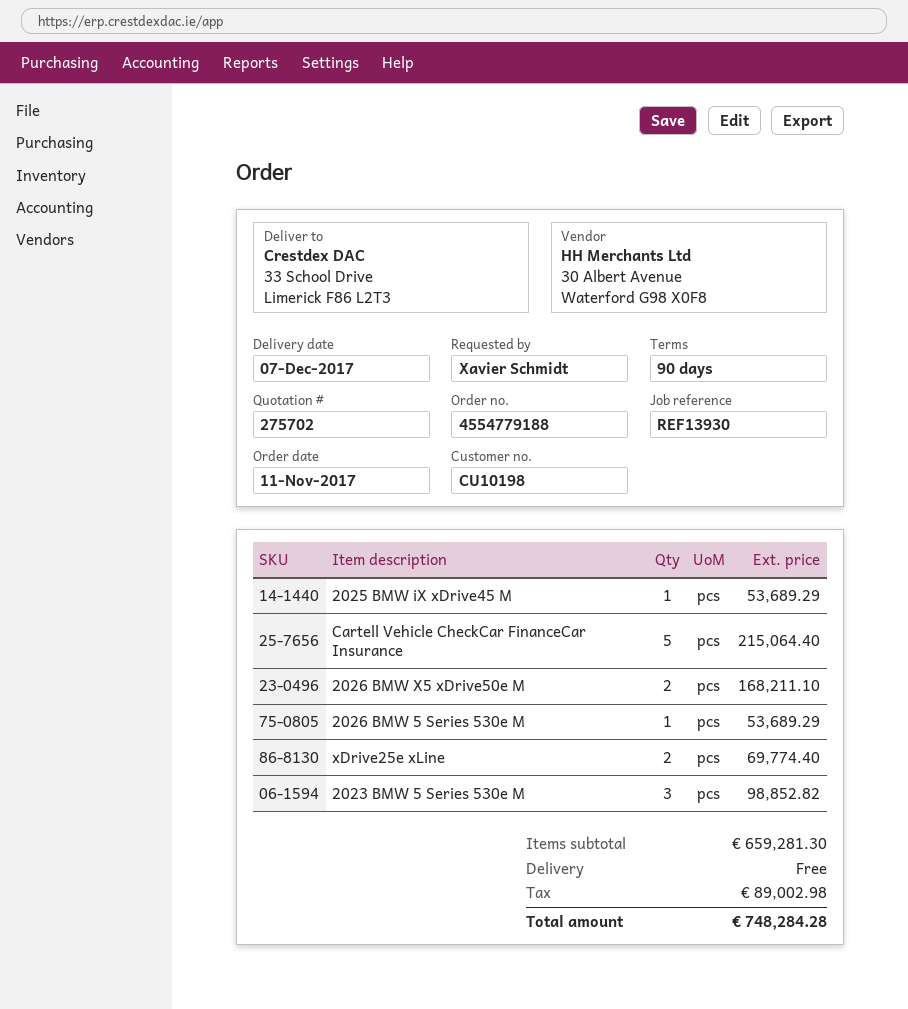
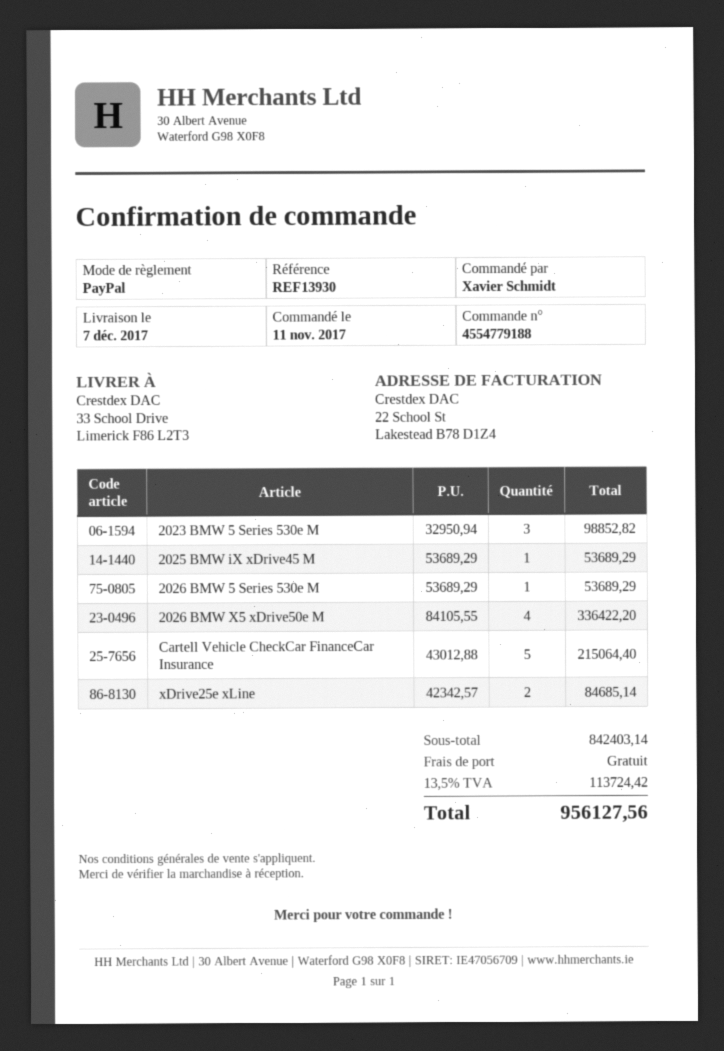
2026 BMW X5 xDrive50e M: 2 for 168211.10 -> 4 for 336422.20
xDrive25e xLine: 2 for 69774.40 -> 2 for 84685.14
subtotal: 659281.30 -> 842403.14
tax: 89002.98 -> 113724.42
total: 748284.28 -> 956127.56

